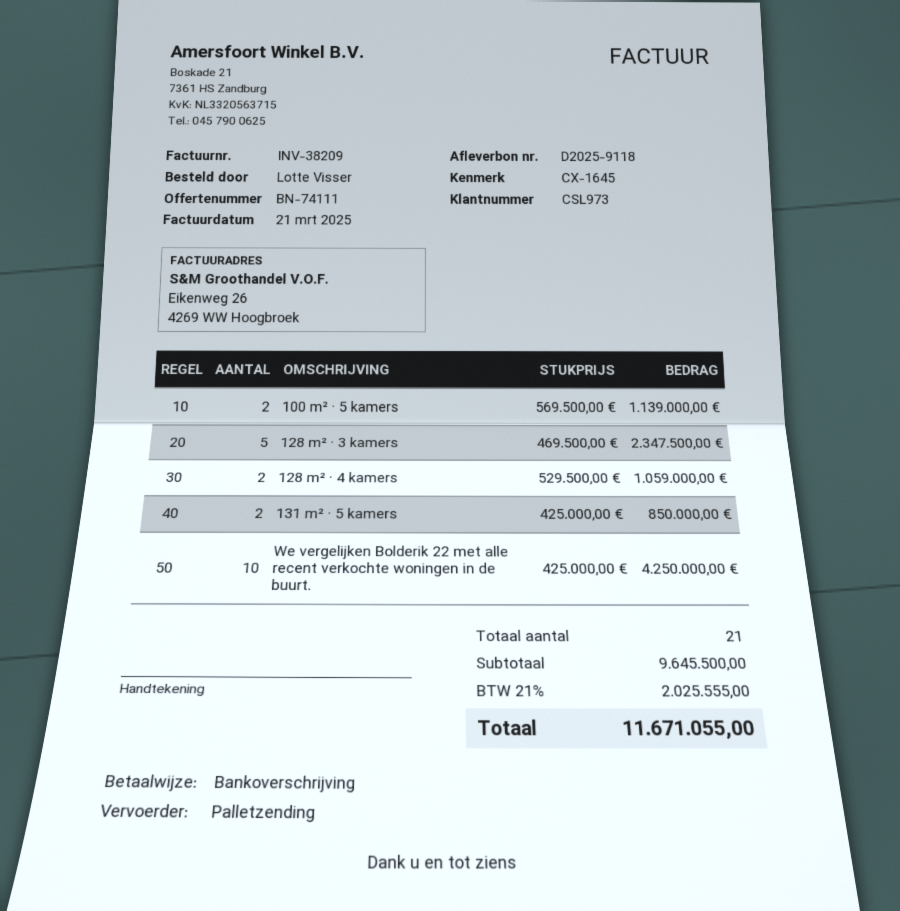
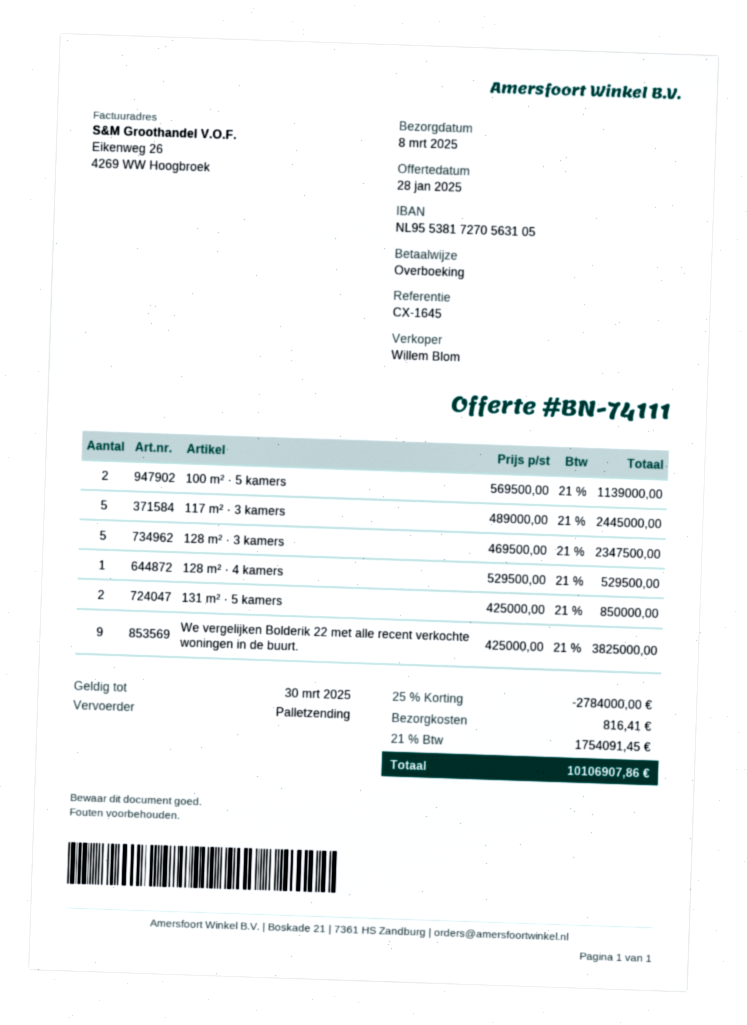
128 m² · 4 kamers: 2 x 529500.00 = 1059000.00 -> 1 x 529500.00 = 529500.00
We vergelijken Bolderik 22 met alle recent verkochte woningen in de buurt.: 10 x 425000.00 = 4250000.00 -> 9 x 425000.00 = 3825000.00
117 m² · 3 kamers: none -> 5 x 489000.00 = 2445000.00
discount: none -> 25% = 2784000.00
shipping: none -> 816.41
tax: 21% = 2025555.00 -> 21% = 1754091.45
total: 11671055.00 -> 10106907.86

